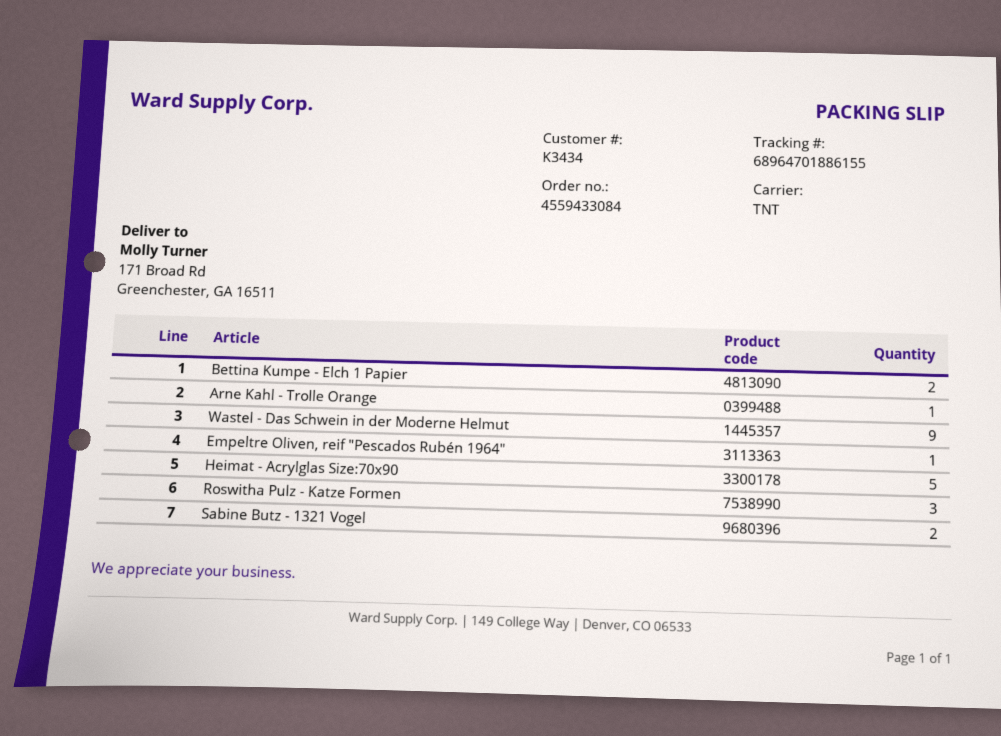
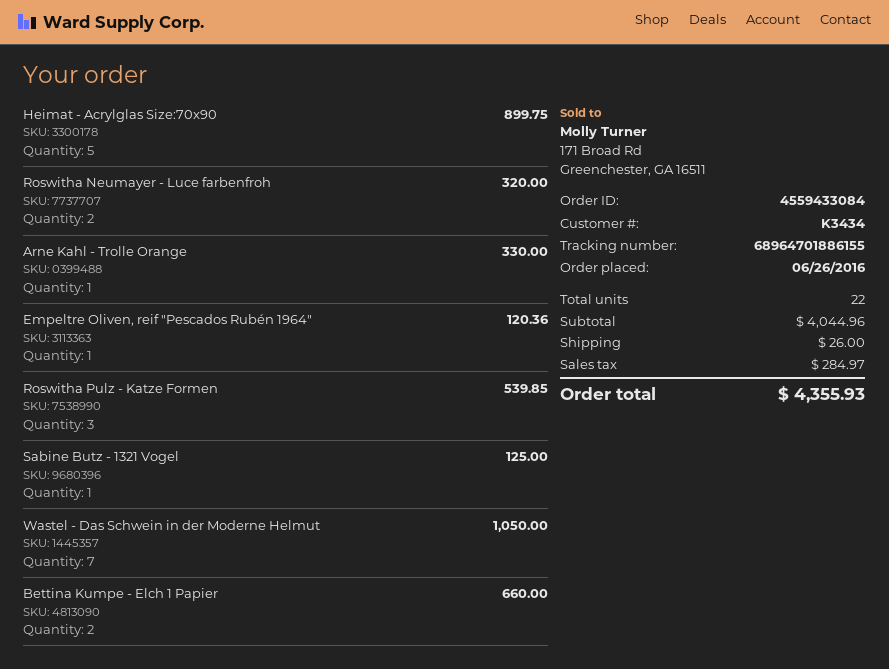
Wastel - Das Schwein in der Moderne Helmut: 9 -> 7
Sabine Butz - 1321 Vogel: 2 -> 1
Roswitha Neumayer - Luce farbenfroh: none -> 2

